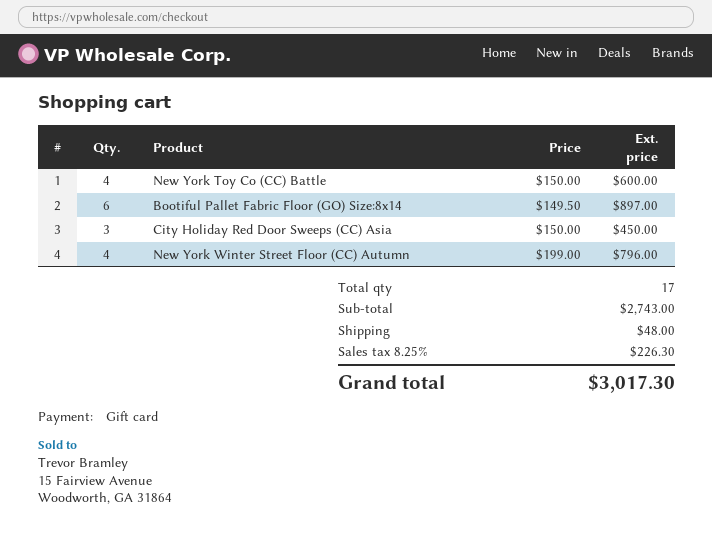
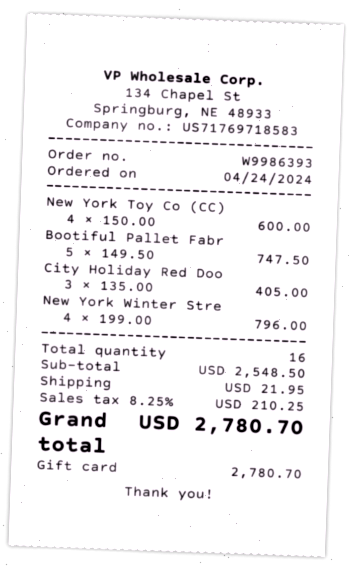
Bootiful Pallet Fabric Floor (GO) Size:8x14: 6 x 149.50 = 897.00 -> 5 x 149.50 = 747.50
City Holiday Red Door Sweeps (CC) Asia: 3 x 150.00 = 450.00 -> 3 x 135.00 = 405.00
total quantity: 17 -> 16
subtotal: 2743.00 -> 2548.50
shipping: 48.00 -> 21.95
tax: 8.25% = 226.30 -> 8.25% = 210.25
total: 3017.30 -> 2780.70

